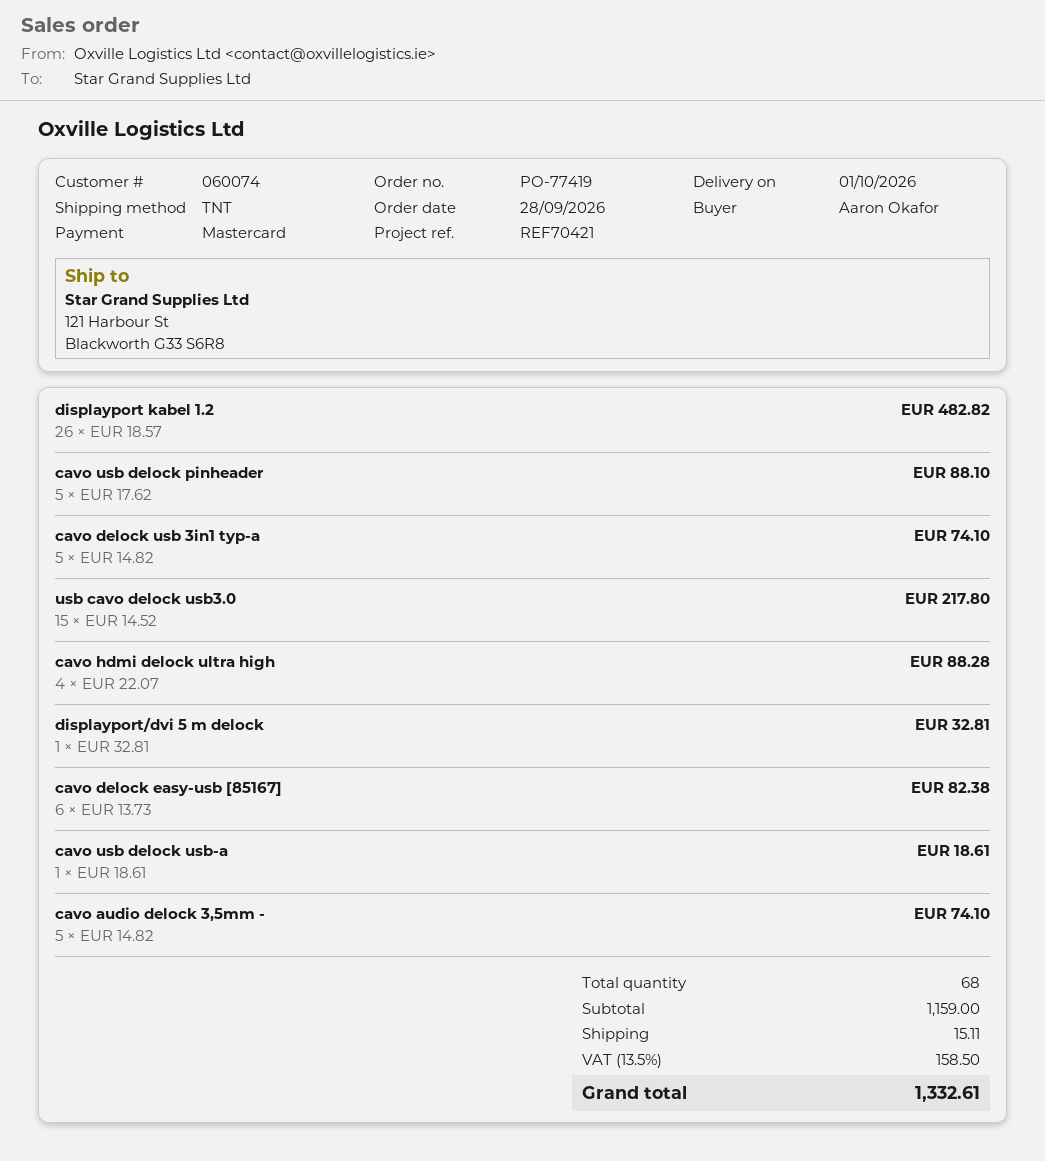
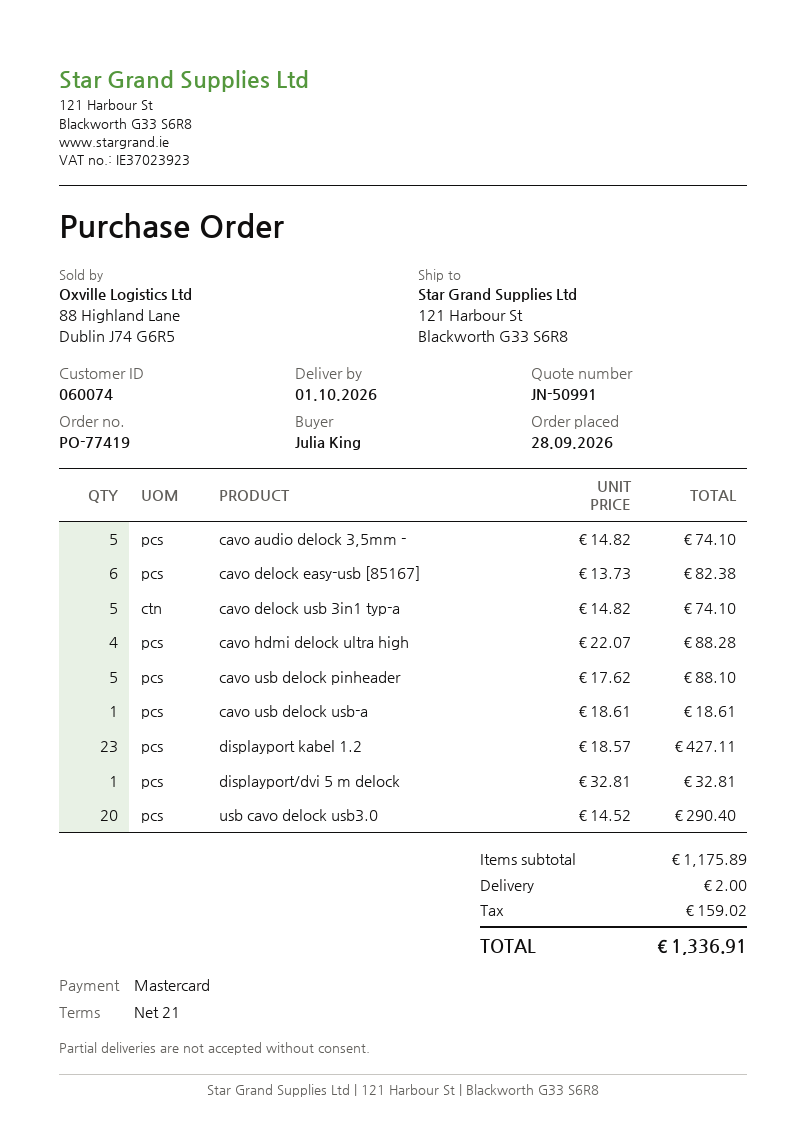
ordered by: Aaron Okafor -> Julia King
displayport kabel 1.2: 26 x 18.57 = 482.82 -> 23 x 18.57 = 427.11
usb cavo delock usb3.0: 15 x 14.52 = 217.80 -> 20 x 14.52 = 290.40
subtotal: 1159.00 -> 1175.89
shipping: 15.11 -> 2.00
tax: 158.50 -> 159.02
total: 1332.61 -> 1336.91

